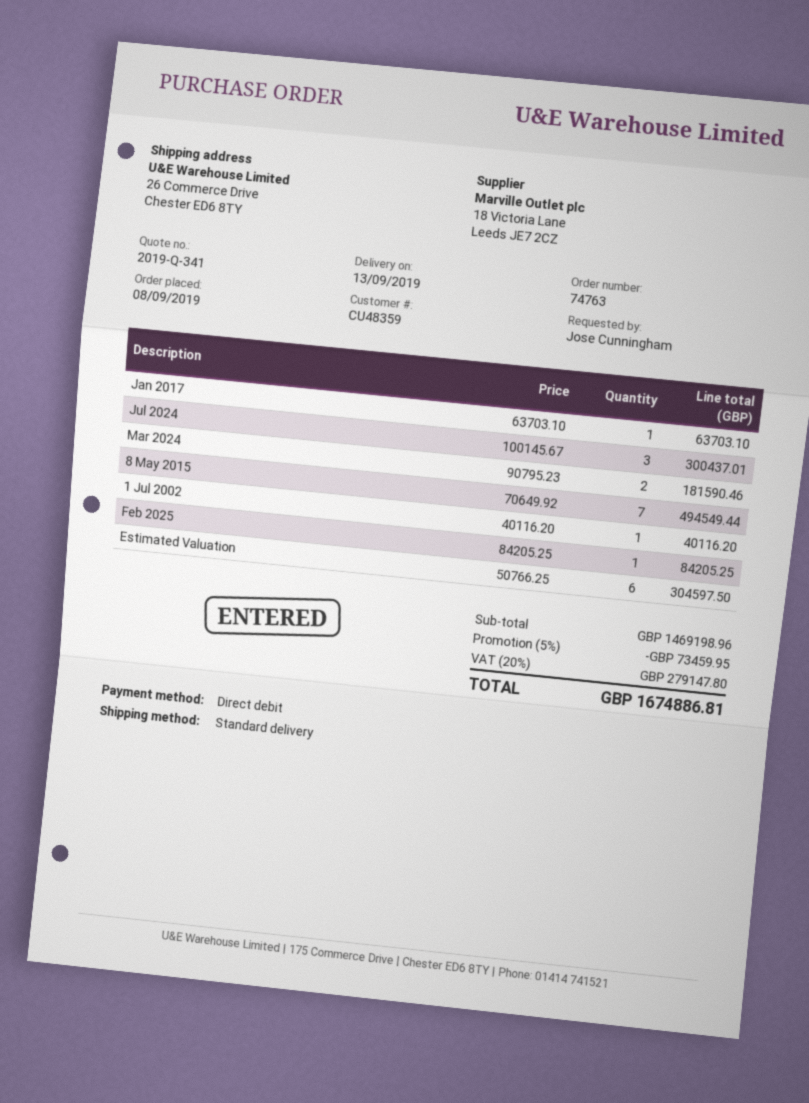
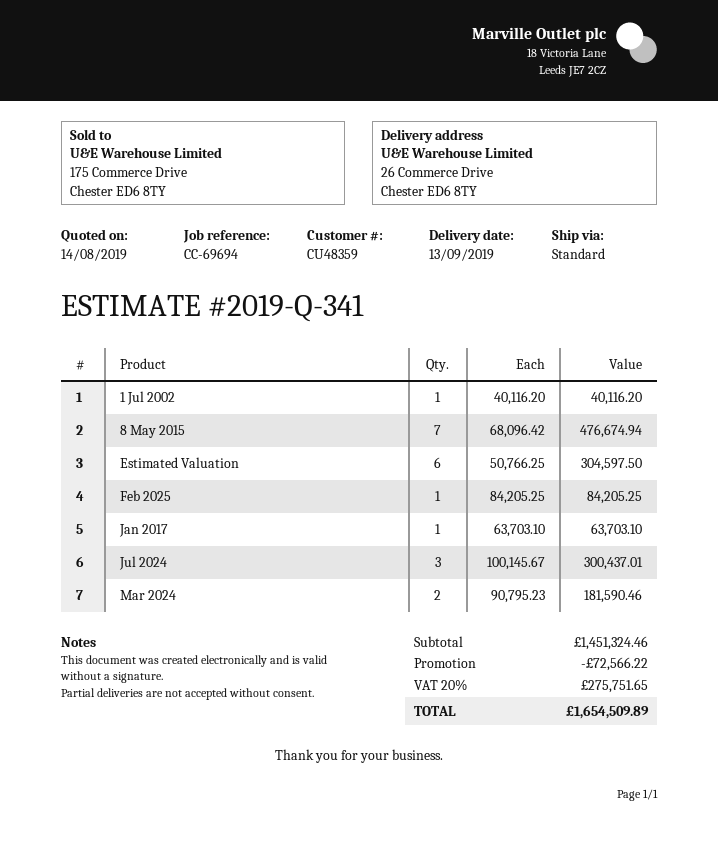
8 May 2015: 7 x 70649.92 = 494549.44 -> 7 x 68096.42 = 476674.94
subtotal: 1469198.96 -> 1451324.46
discount: 73459.95 -> 72566.22
tax: 20% = 279147.80 -> 20% = 275751.65
total: 1674886.81 -> 1654509.89

